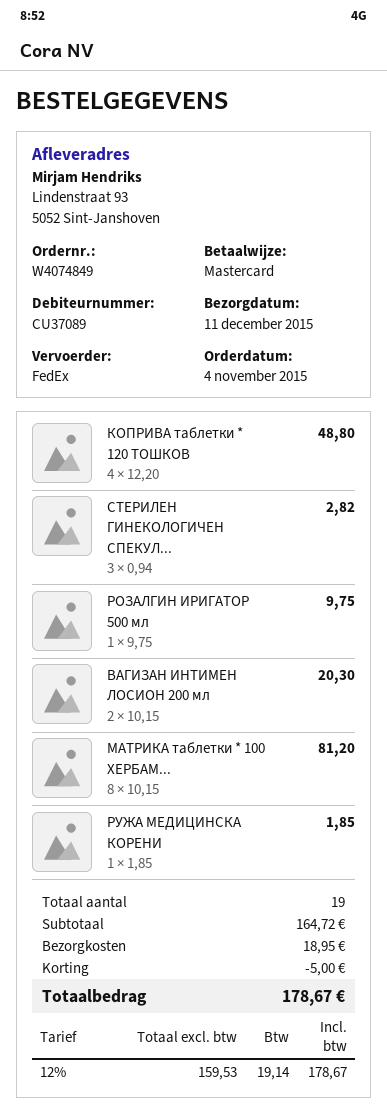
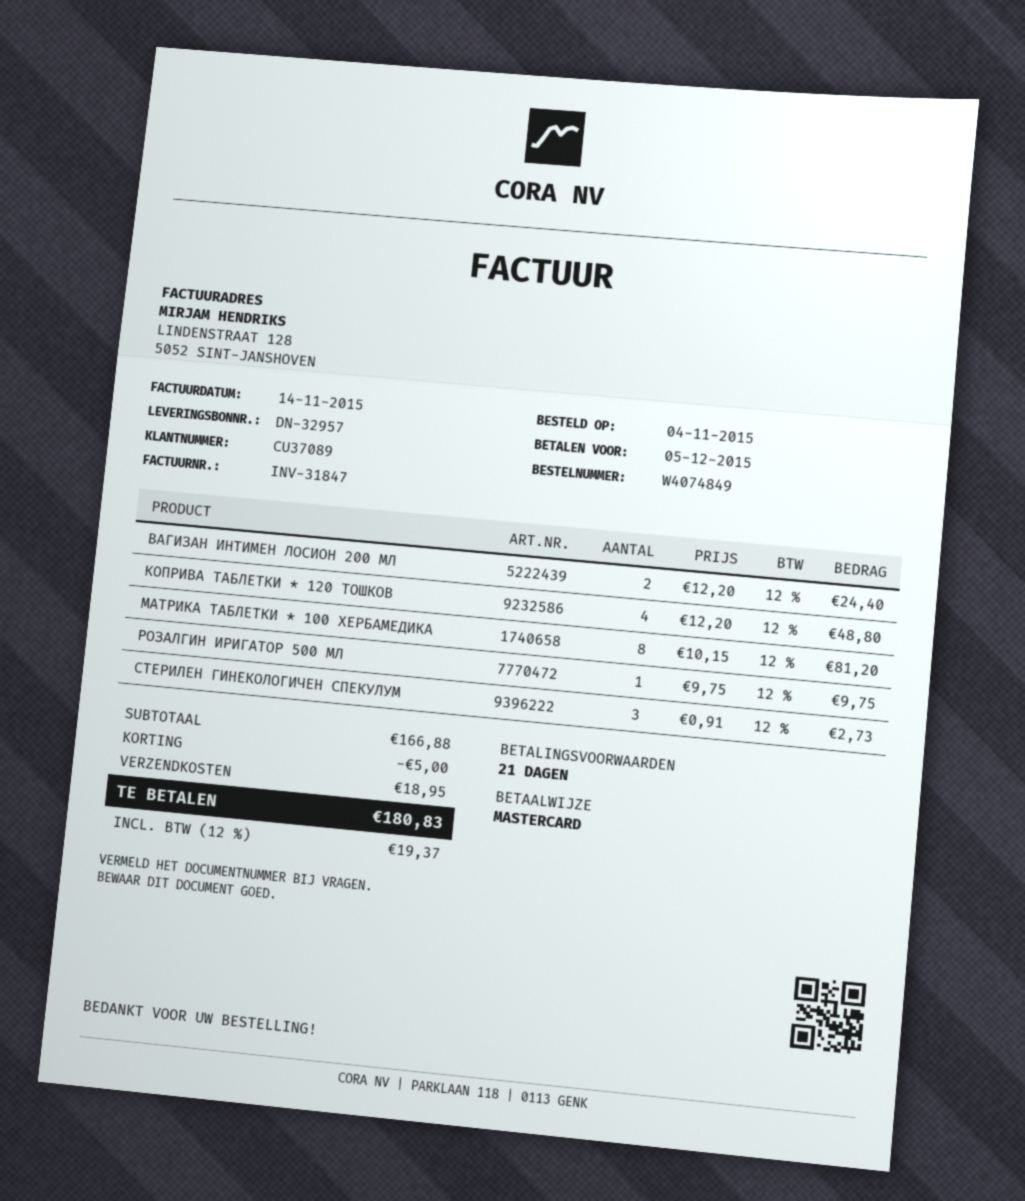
СТЕРИЛЕН ГИНЕКОЛОГИЧЕН СПЕКУЛ...: 3 x 0.94 = 2.82 -> 3 x 0.91 = 2.73
ВАГИЗАН ИНТИМЕН ЛОСИОН 200 мл: 2 x 10.15 = 20.30 -> 2 x 12.20 = 24.40
РУЖА МЕДИЦИНСКА КОРЕНИ: 1 x 1.85 = 1.85 -> none
subtotal: 164.72 -> 166.88
tax: 12% = 19.14 -> 12% = 19.37
total: 178.67 -> 180.83

